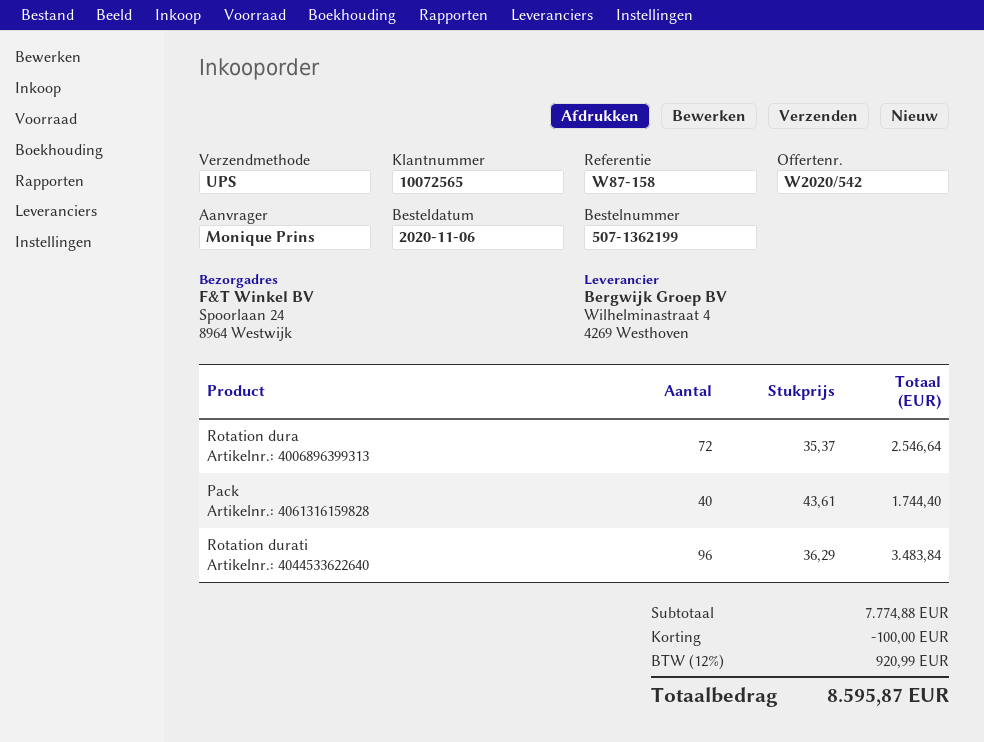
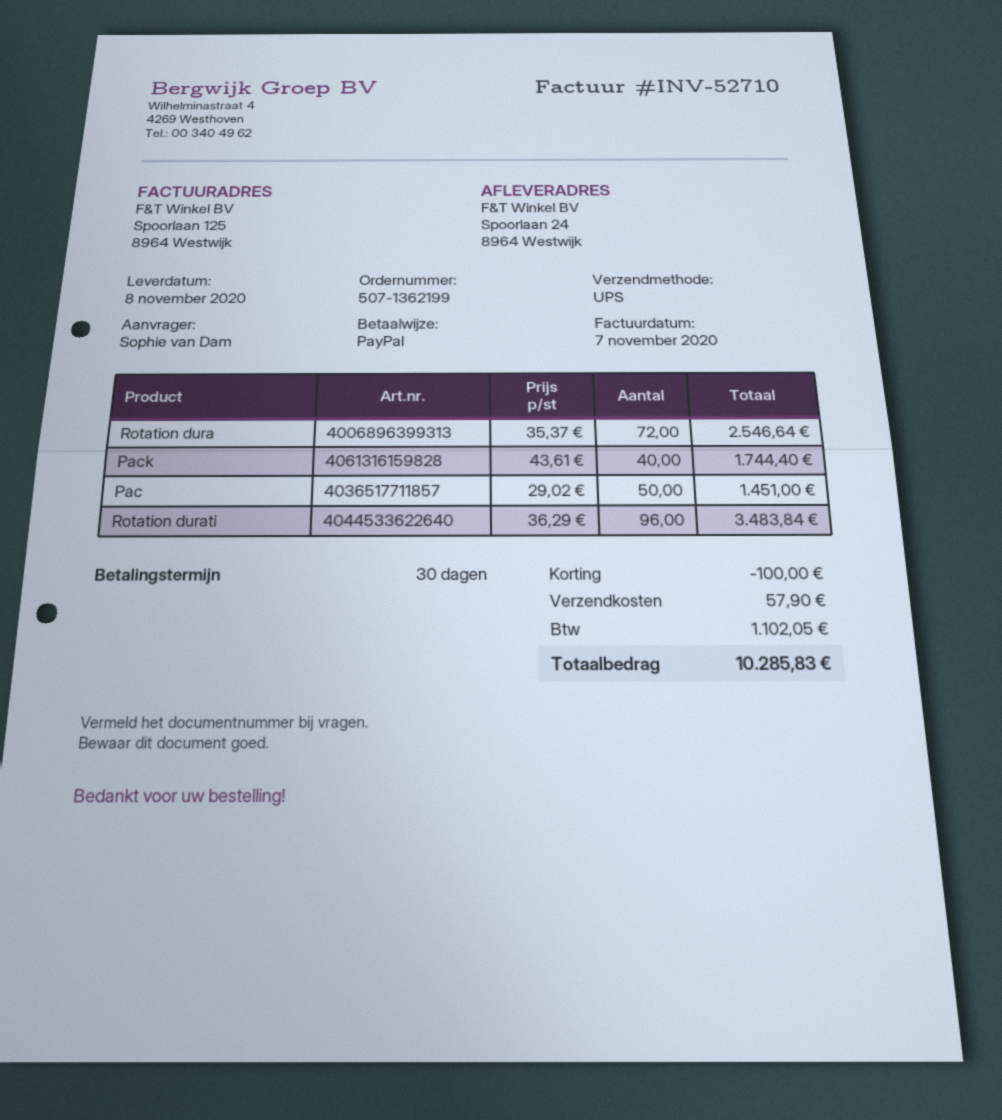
ordered by: Monique Prins -> Sophie van Dam
Pac: none -> 50 x 29.02 = 1451.00
shipping: none -> 57.90
tax: 920.99 -> 1102.05
total: 8595.87 -> 10285.83

